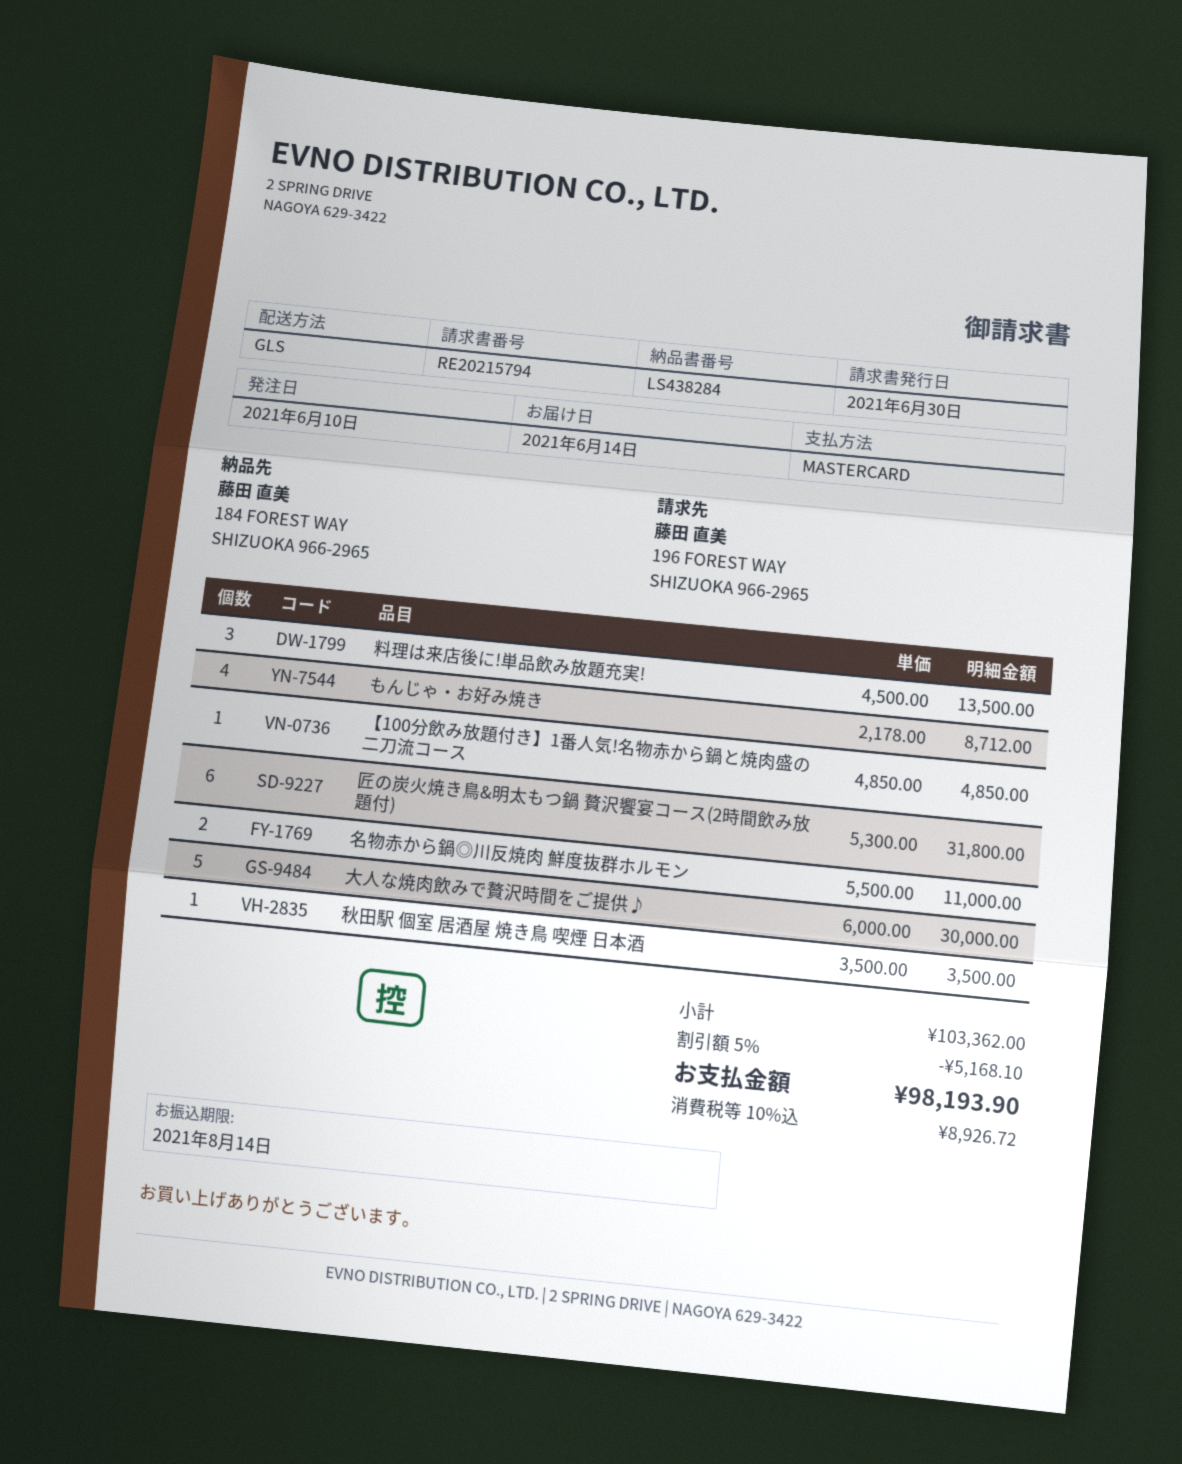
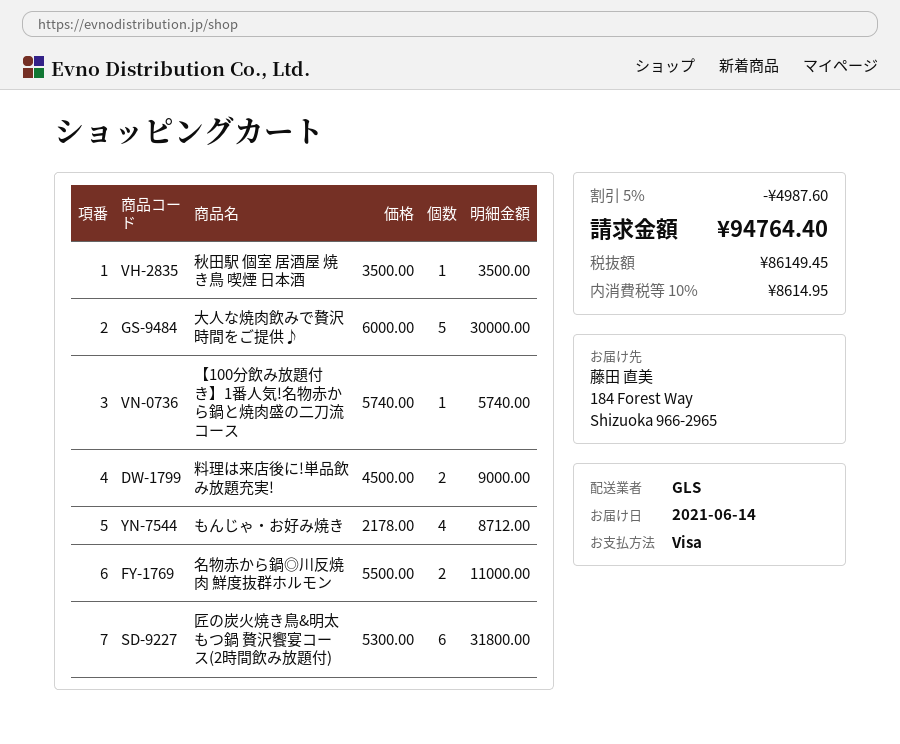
payment method: Mastercard -> Visa
料理は来店後に!単品飲み放題充実!: 3 x 4500.00 = 13500.00 -> 2 x 4500.00 = 9000.00
【100分飲み放題付き】1番人気!名物赤から鍋と焼肉盛の二刀流コース: 1 x 4850.00 = 4850.00 -> 1 x 5740.00 = 5740.00
discount: 5% = 5168.10 -> 5% = 4987.60
tax: 10% = 8926.72 -> 10% = 8614.95
total: 98193.90 -> 94764.40

